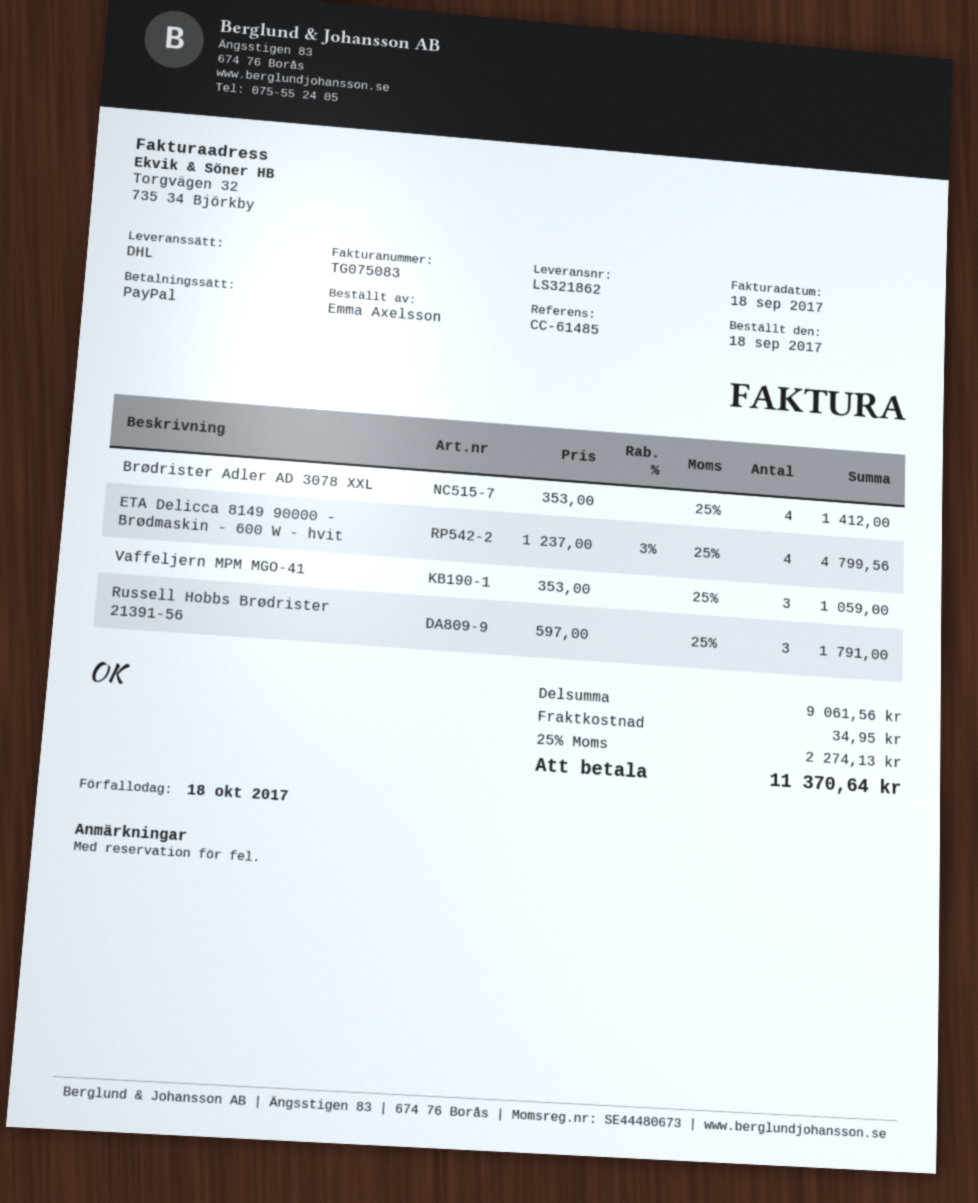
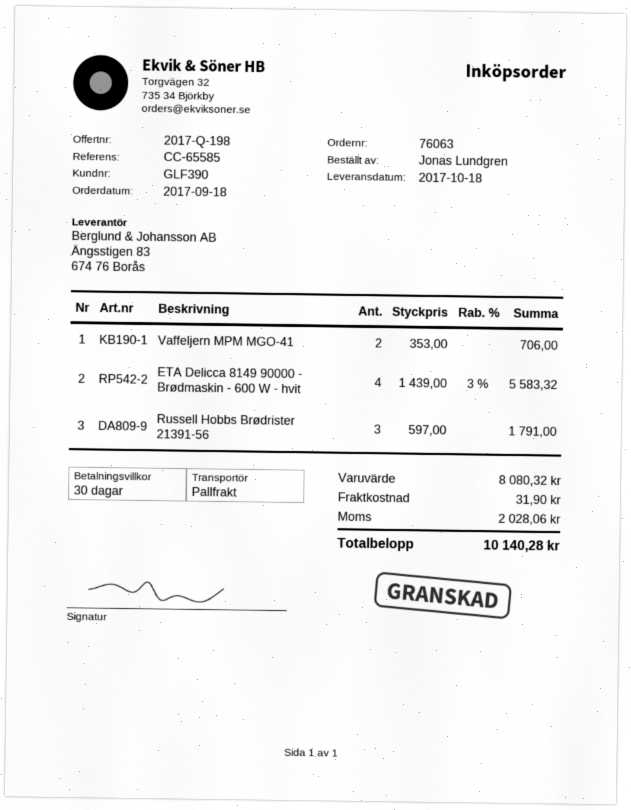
reference: CC-61485 -> CC-65585
ordered by: Emma Axelsson -> Jonas Lundgren
shipping method: DHL -> pallet freight
Brødrister Adler AD 3078 XXL: 4 x 353.00 = 1412.00 -> none
ETA Delicca 8149 90000 - Brødmaskin - 600 W - hvit: 4 x 1237.00 - 3% = 4799.56 -> 4 x 1439.00 - 3% = 5583.32
Vaffeljern MPM MGO-41: 3 x 353.00 = 1059.00 -> 2 x 353.00 = 706.00
subtotal: 9061.56 -> 8080.32
shipping: 34.95 -> 31.90
tax: 2274.13 -> 2028.06
total: 11370.64 -> 10140.28

